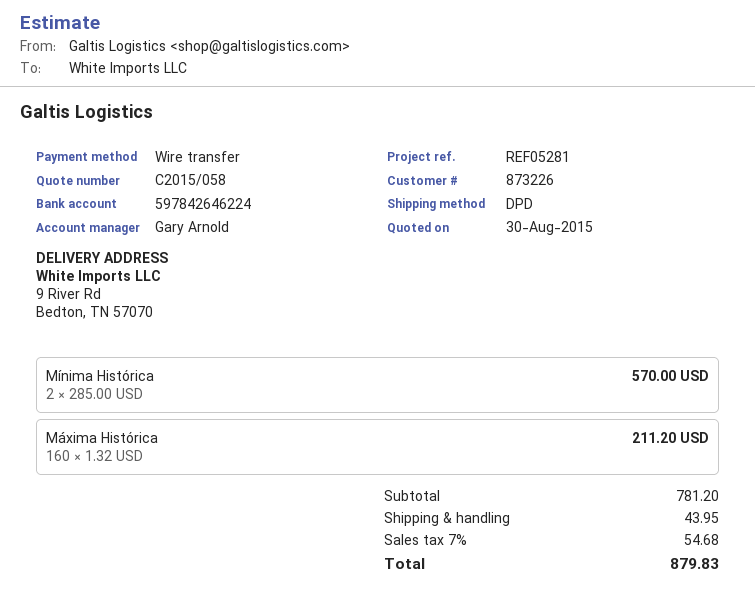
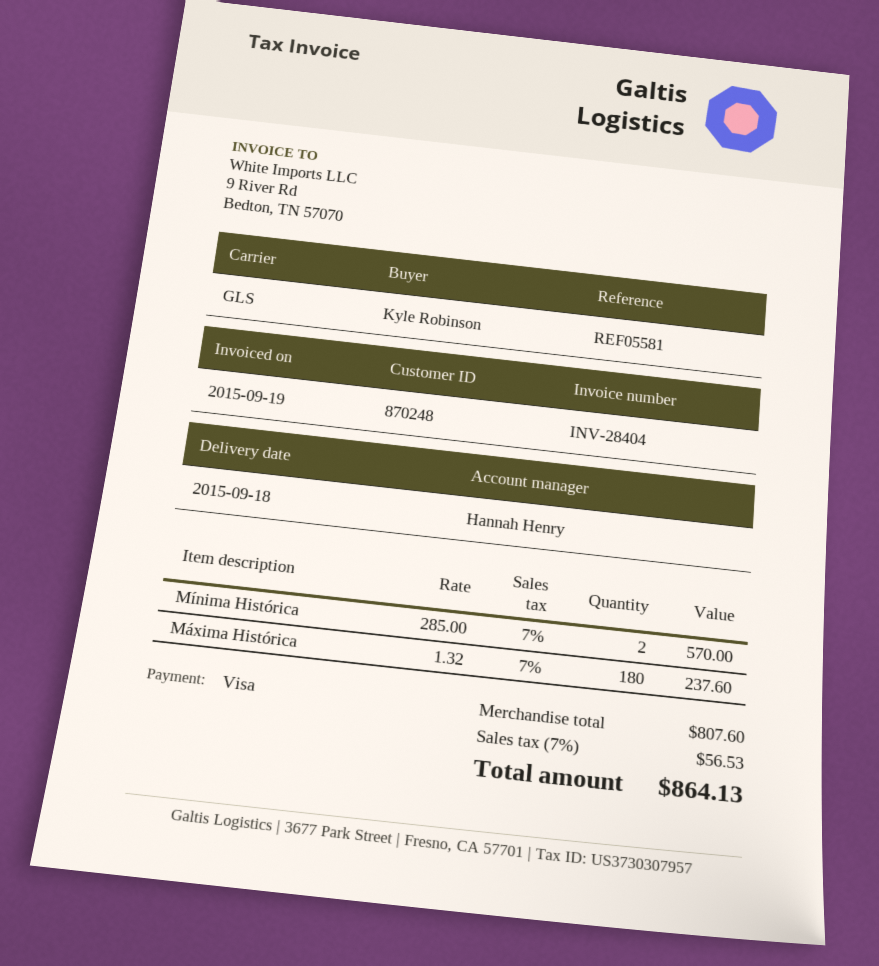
customer number: 873226 -> 870248
reference: REF05281 -> REF05581
sales rep: Gary Arnold -> Hannah Henry
payment method: bank transfer -> Visa
shipping method: DPD -> GLS
Máxima Histórica: 160 x 1.32 = 211.20 -> 180 x 1.32 = 237.60
subtotal: 781.20 -> 807.60
shipping: 43.95 -> none
tax: 7% = 54.68 -> 7% = 56.53
total: 879.83 -> 864.13

